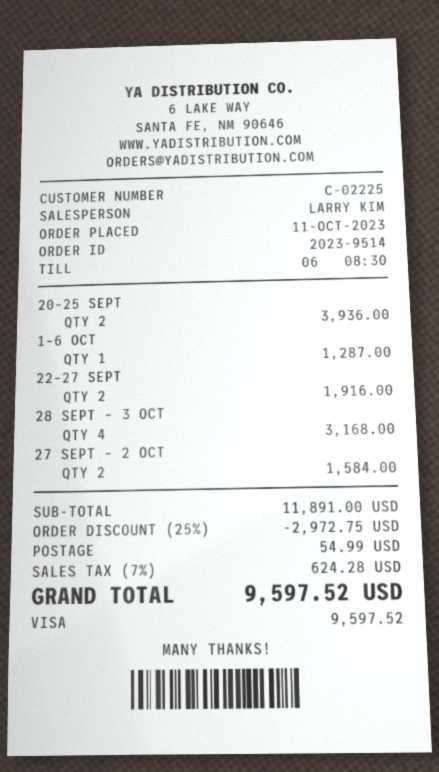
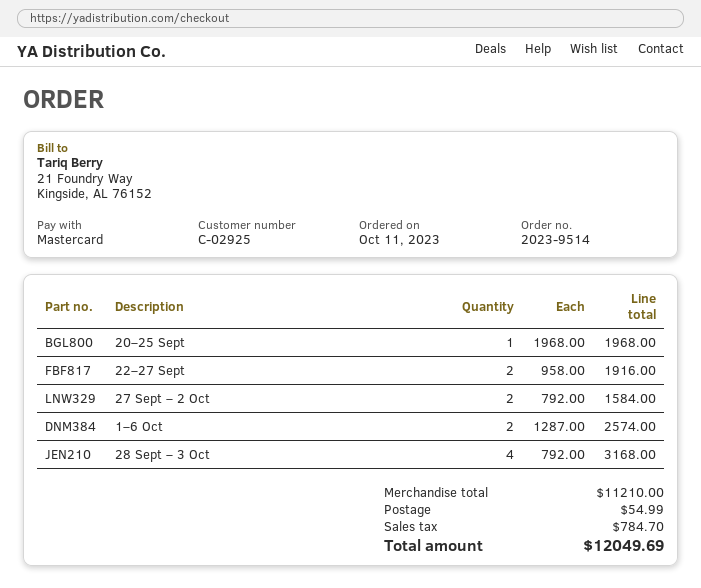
customer number: C-02225 -> C-02925
payment method: Visa -> Mastercard
20–25 SEPT: 2 for 3936.00 -> 1 for 1968.00
1–6 OCT: 1 for 1287.00 -> 2 for 2574.00
subtotal: 11891.00 -> 11210.00
discount: 25% = 2972.75 -> none
tax: 624.28 -> 784.70
total: 9597.52 -> 12049.69

